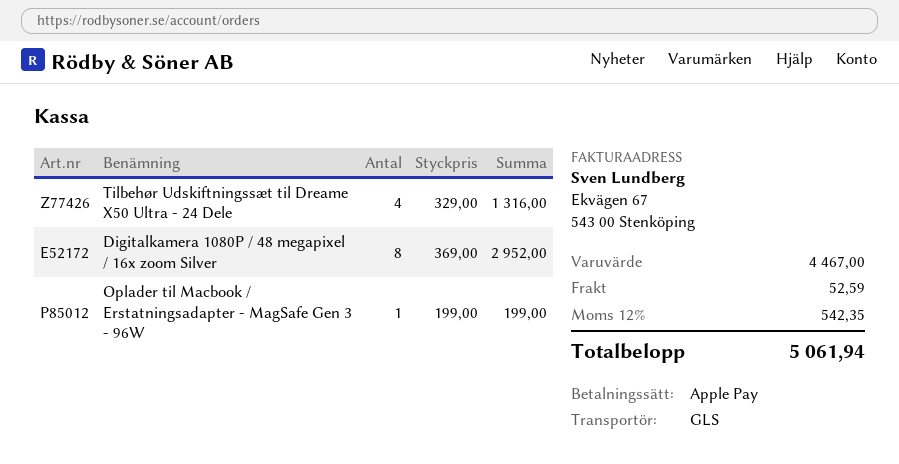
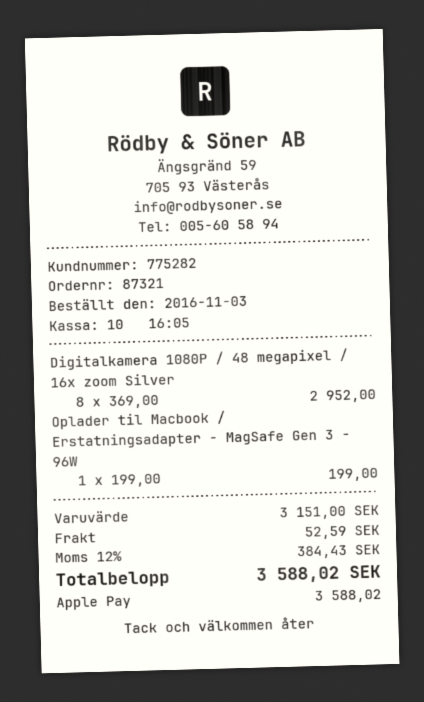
Tilbehør Udskiftningssæt til Dreame X50 Ultra - 24 Dele: 4 x 329.00 = 1316.00 -> none
subtotal: 4467.00 -> 3151.00
tax: 12% = 542.35 -> 12% = 384.43
total: 5061.94 -> 3588.02

